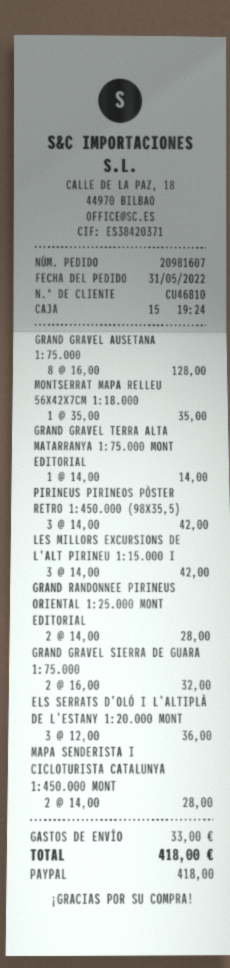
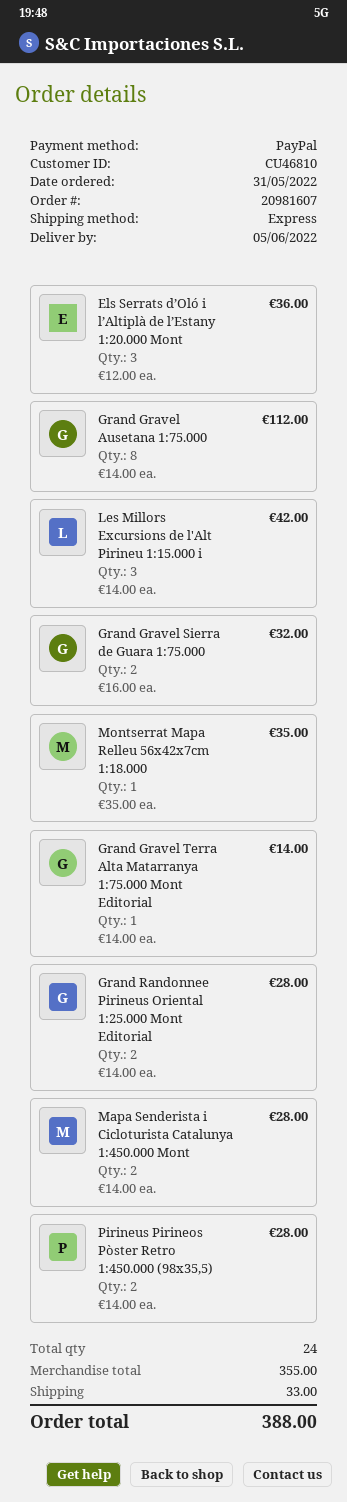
GRAND GRAVEL AUSETANA 1:75.000: 8 x 16.00 = 128.00 -> 8 x 14.00 = 112.00
PIRINEUS PIRINEOS PÒSTER RETRO 1:450.000 (98X35,5): 3 x 14.00 = 42.00 -> 2 x 14.00 = 28.00
total: 418.00 -> 388.00

